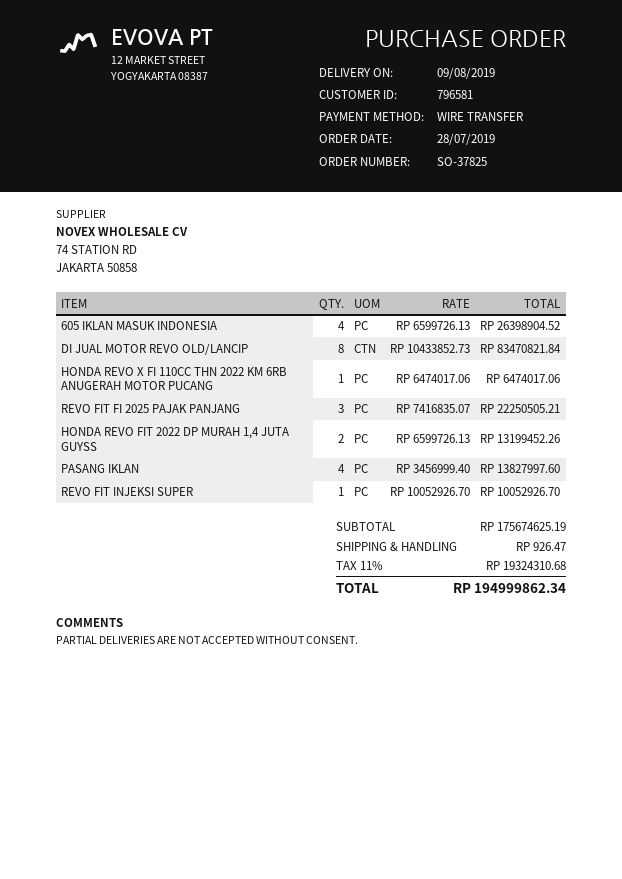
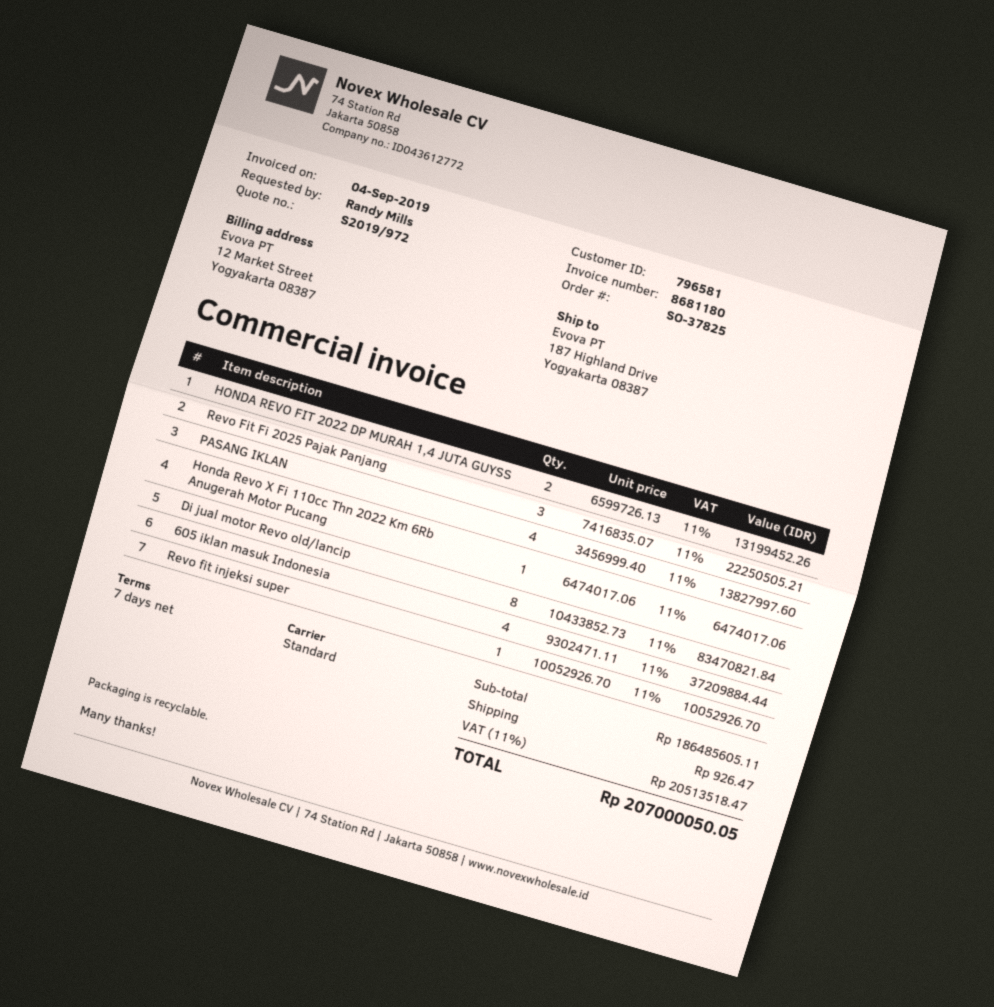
605 IKLAN MASUK INDONESIA: 4 x 6599726.13 = 26398904.52 -> 4 x 9302471.11 = 37209884.44
subtotal: 175674625.19 -> 186485605.11
tax: 11% = 19324310.68 -> 11% = 20513518.47
total: 194999862.34 -> 207000050.05

